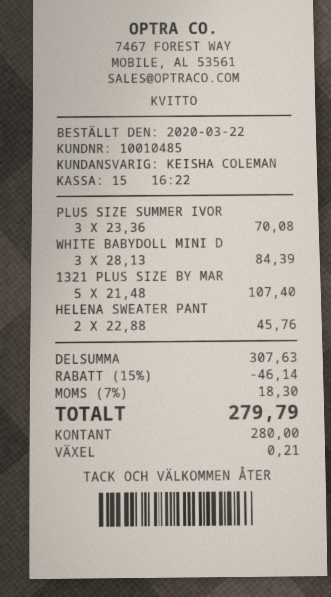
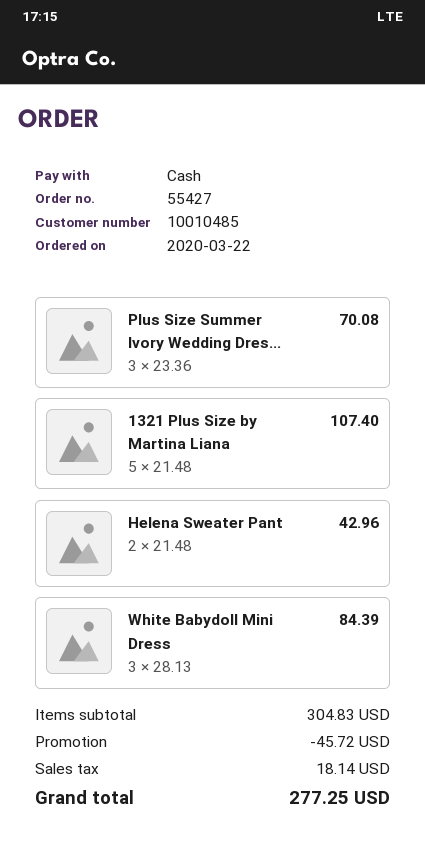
HELENA SWEATER PANT: 2 x 22.88 = 45.76 -> 2 x 21.48 = 42.96
subtotal: 307.63 -> 304.83
discount: 46.14 -> 45.72
tax: 18.30 -> 18.14
total: 279.79 -> 277.25

